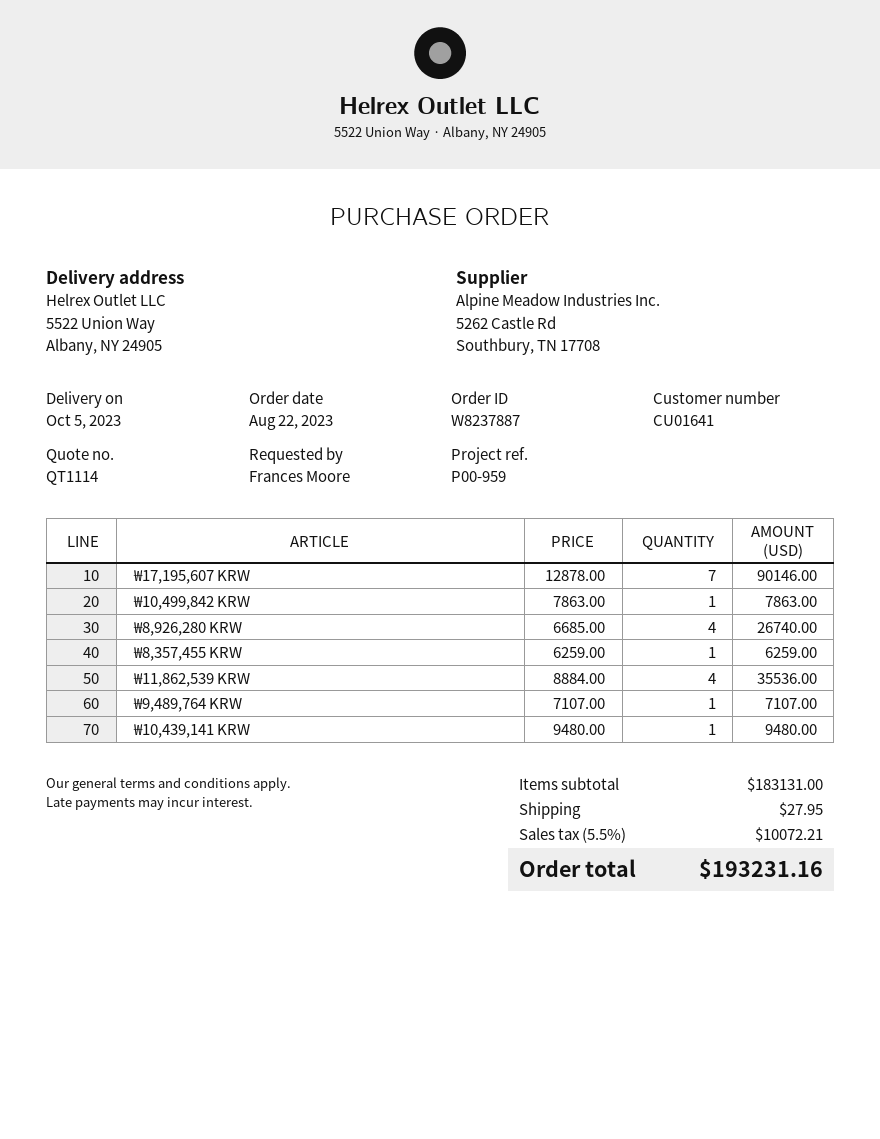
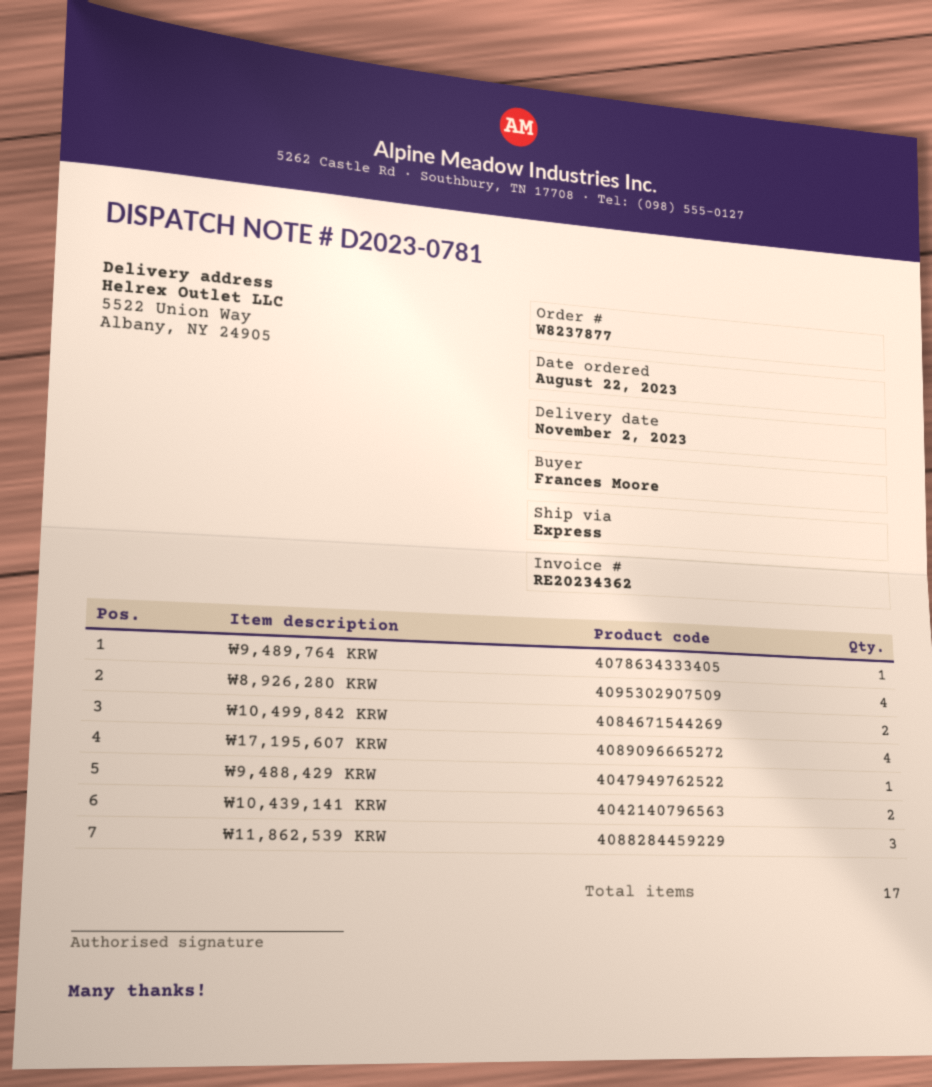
order number: W8237887 -> W8237877
delivery date: 2023-10-05 -> 2023-11-02
₩17,195,607 KRW: 7 -> 4
₩10,499,842 KRW: 1 -> 2
₩8,357,455 KRW: 1 -> none
₩11,862,539 KRW: 4 -> 3
₩10,439,141 KRW: 1 -> 2
₩9,488,429 KRW: none -> 1

